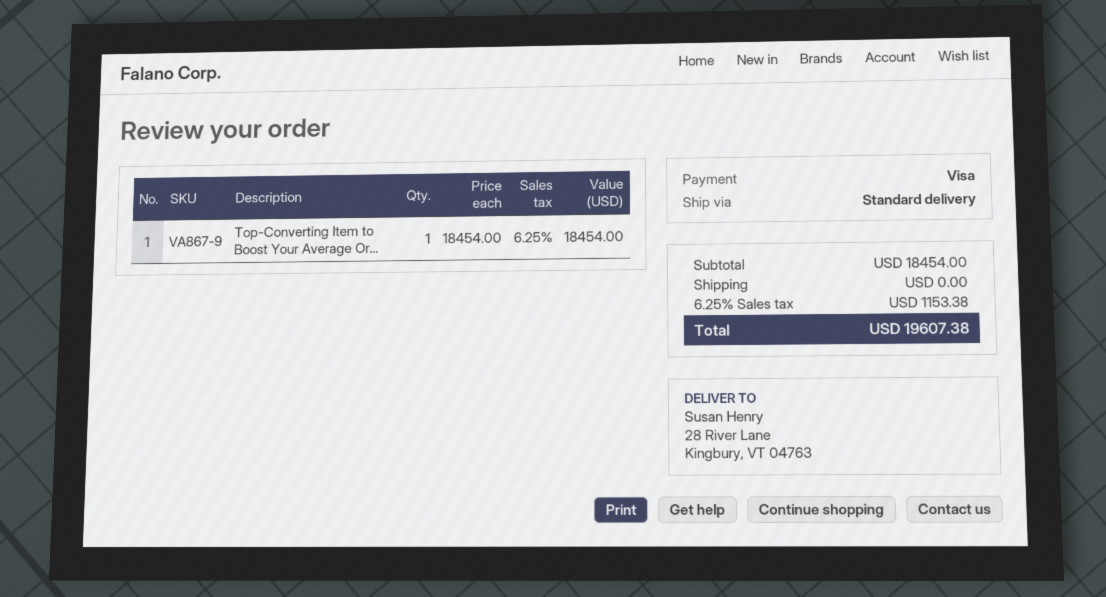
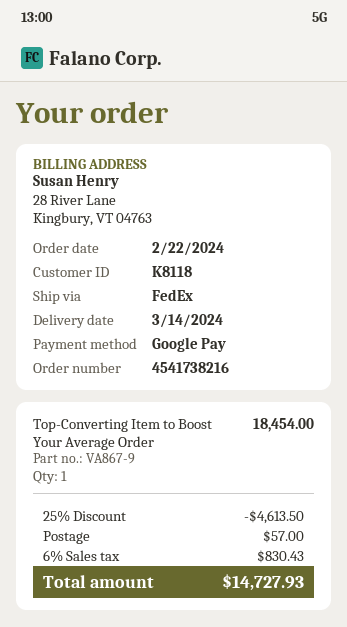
payment method: Visa -> Google Pay
shipping method: standard -> FedEx
discount: none -> 25% = 4613.50
shipping: 0.00 -> 57.00
tax: 6.25% = 1153.38 -> 6% = 830.43
total: 19607.38 -> 14727.93

